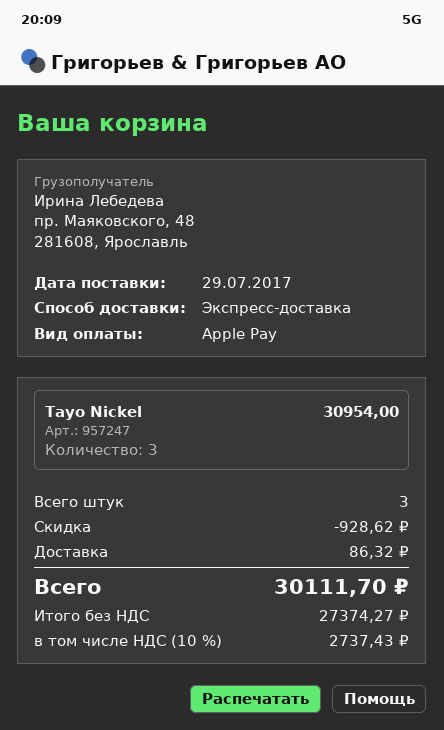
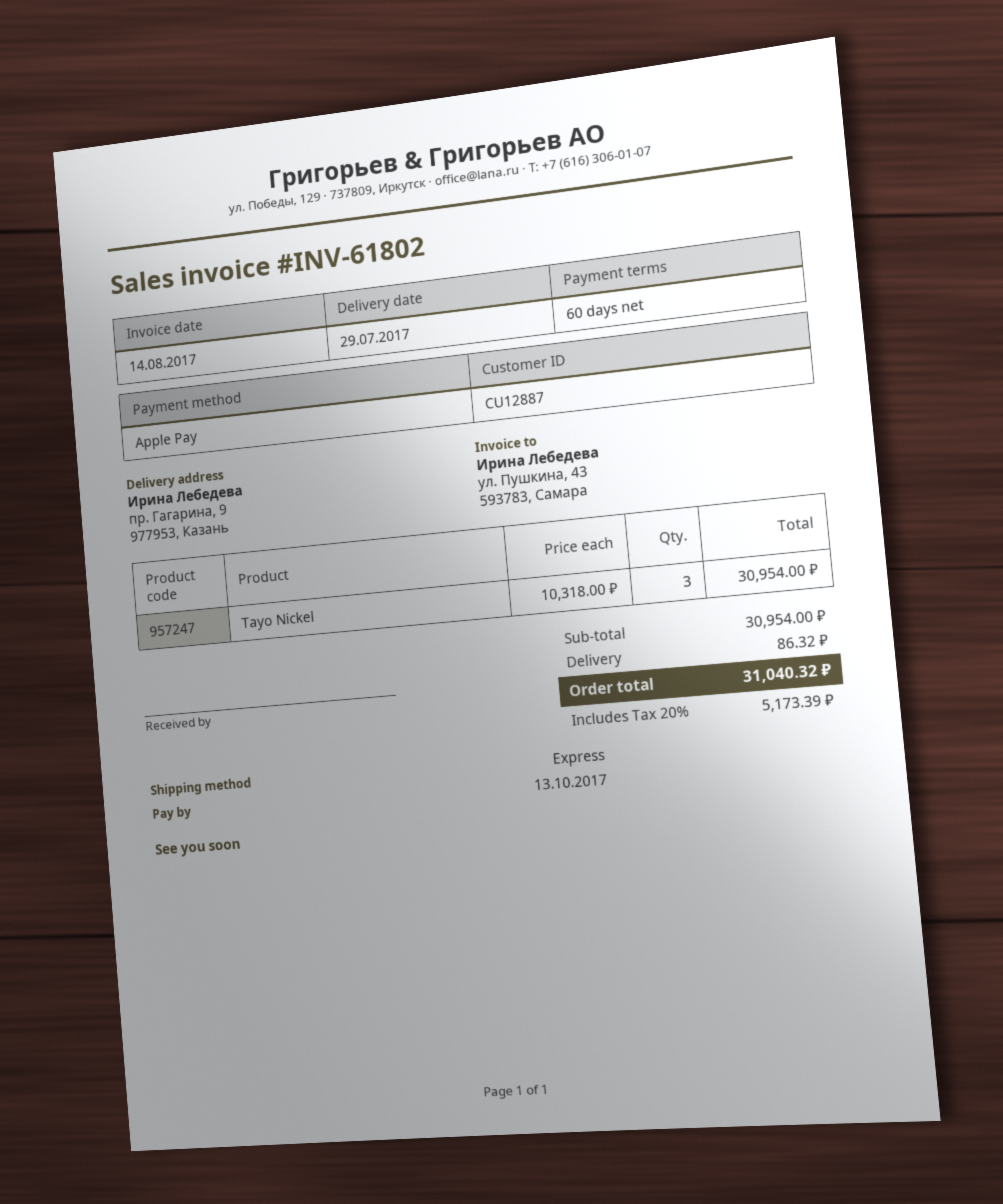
ship to: пр. Маяковского, 48, 281608, Ярославль -> пр. Гагарина, 9, 977953, Казань
discount: 928.62 -> none
tax: 10% = 2737.43 -> 20% = 5173.39
total: 30111.70 -> 31040.32

